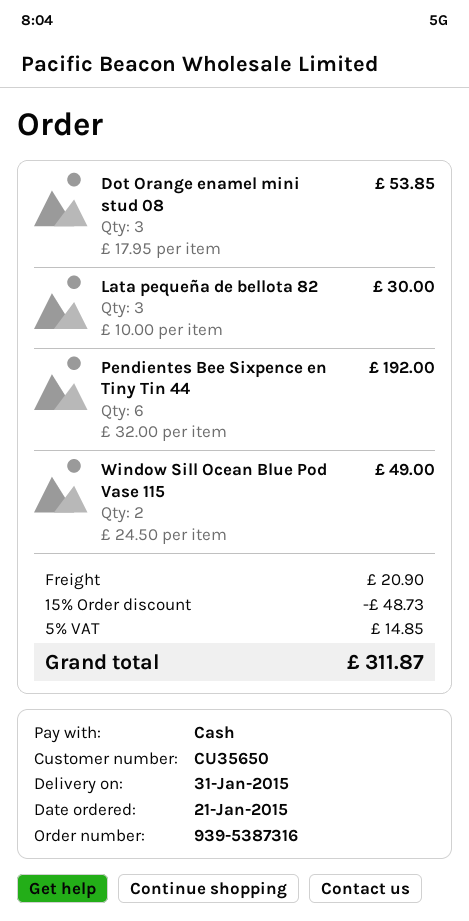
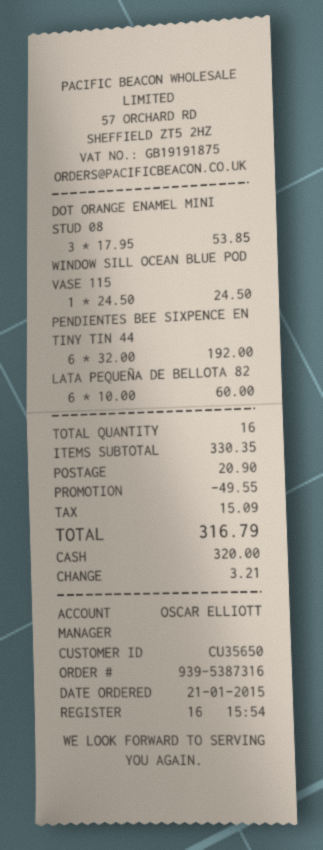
Lata pequeña de bellota 82: 3 x 10.00 = 30.00 -> 6 x 10.00 = 60.00
Window Sill Ocean Blue Pod Vase 115: 2 x 24.50 = 49.00 -> 1 x 24.50 = 24.50
discount: 48.73 -> 49.55
tax: 14.85 -> 15.09
total: 311.87 -> 316.79

